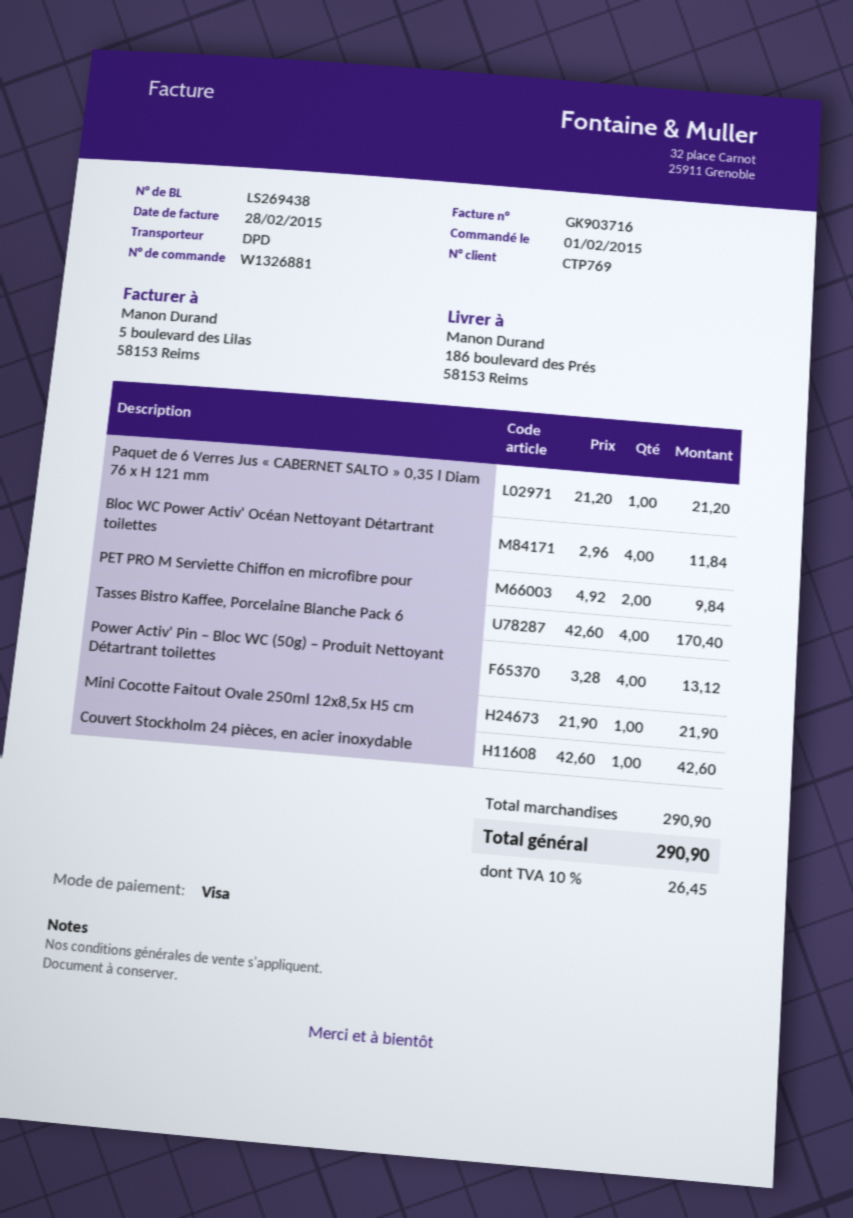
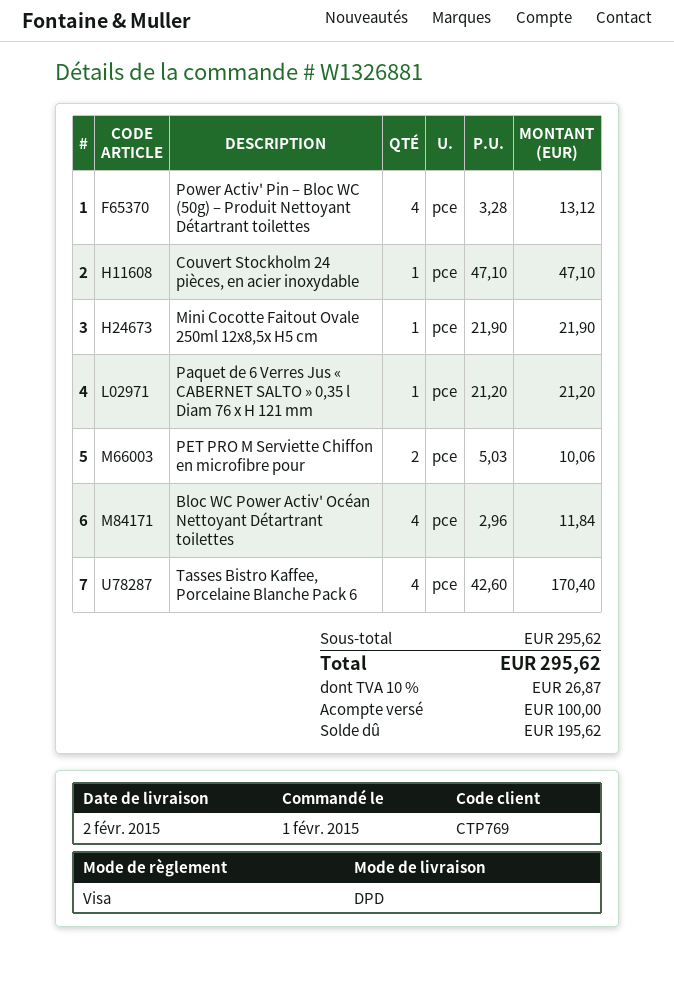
PET PRO M Serviette Chiffon en microfibre pour: 2 x 4.92 = 9.84 -> 2 x 5.03 = 10.06
Couvert Stockholm 24 pièces, en acier inoxydable: 1 x 42.60 = 42.60 -> 1 x 47.10 = 47.10
subtotal: 290.90 -> 295.62
tax: 10% = 26.45 -> 10% = 26.87
total: 290.90 -> 295.62

